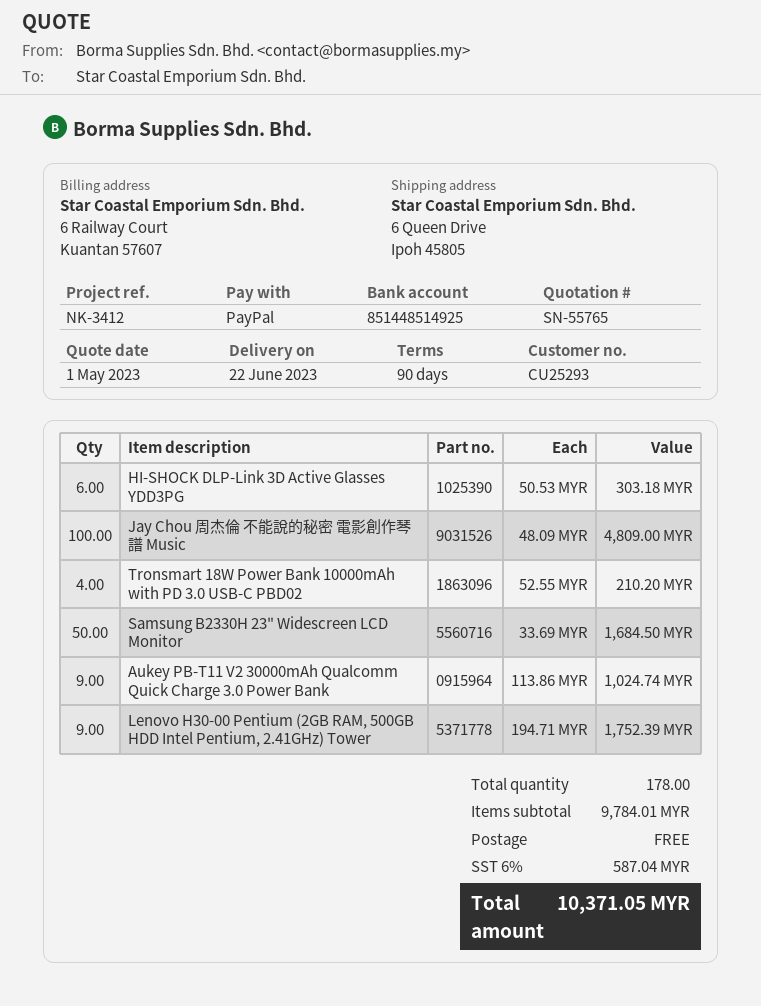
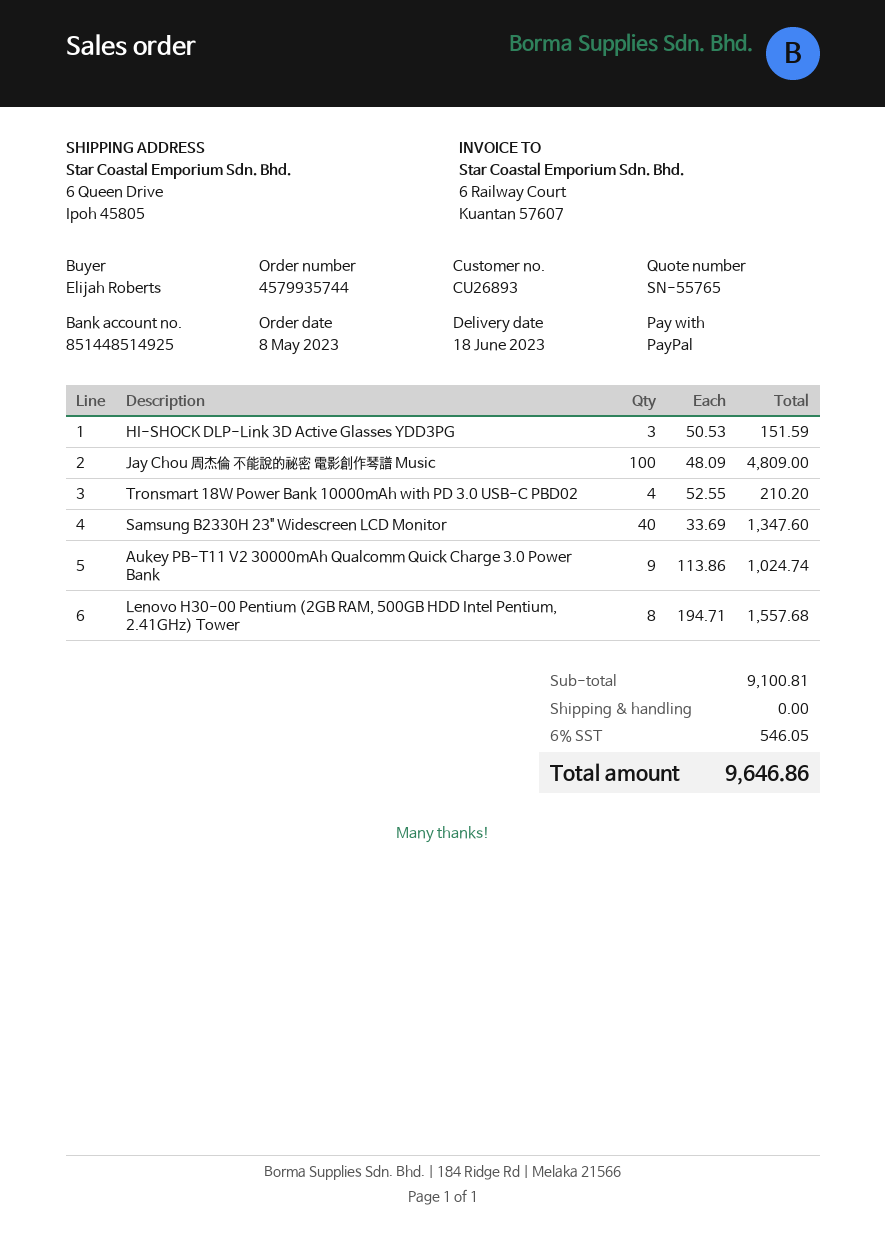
delivery date: 2023-06-22 -> 2023-06-18
customer number: CU25293 -> CU26893
HI-SHOCK DLP-Link 3D Active Glasses YDD3PG: 6 x 50.53 = 303.18 -> 3 x 50.53 = 151.59
Samsung B2330H 23" Widescreen LCD Monitor: 50 x 33.69 = 1684.50 -> 40 x 33.69 = 1347.60
Lenovo H30-00 Pentium (2GB RAM, 500GB HDD Intel Pentium, 2.41GHz) Tower: 9 x 194.71 = 1752.39 -> 8 x 194.71 = 1557.68
subtotal: 9784.01 -> 9100.81
tax: 6% = 587.04 -> 6% = 546.05
total: 10371.05 -> 9646.86

